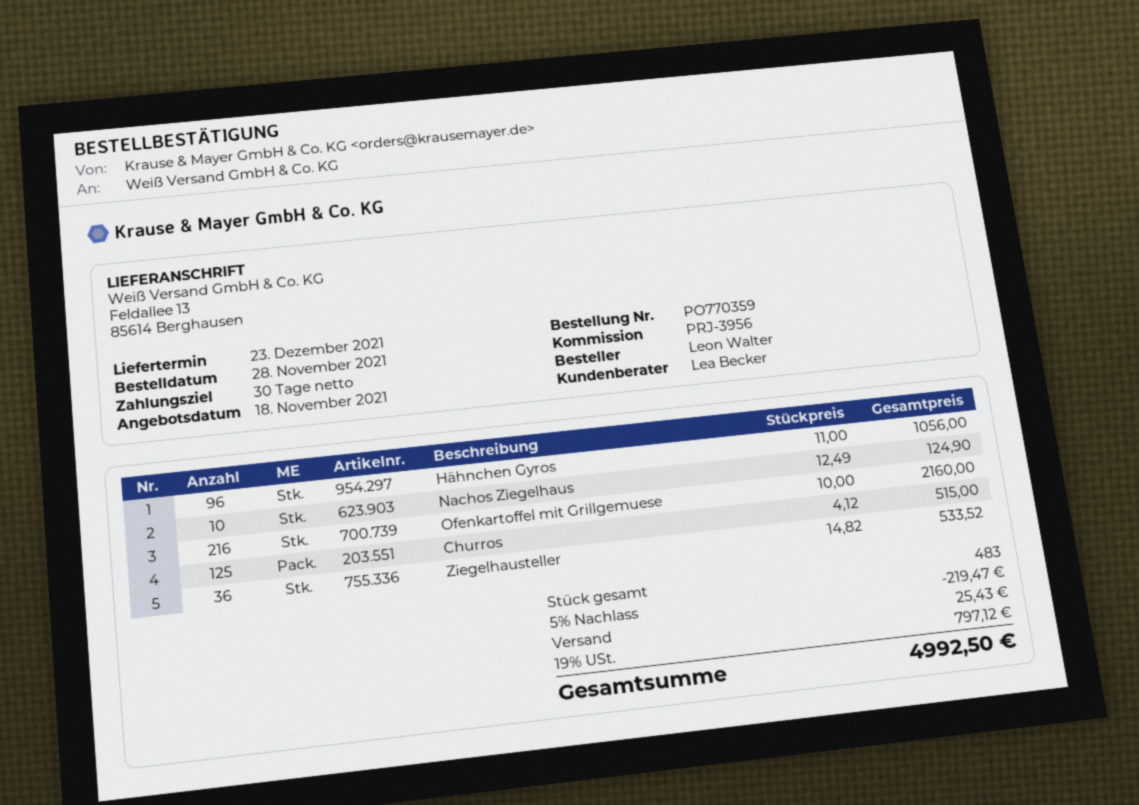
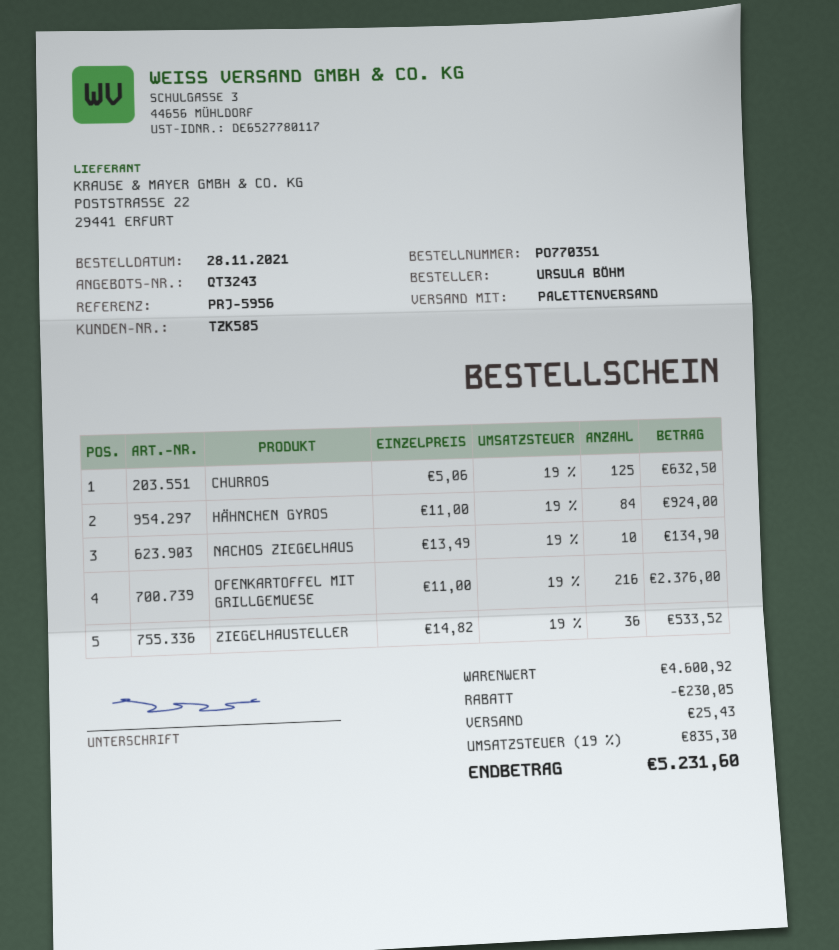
order number: PO770359 -> PO770351
reference: PRJ-3956 -> PRJ-5956
ordered by: Leon Walter -> URSULA BÖHM
Hähnchen Gyros: 96 x 11.00 = 1056.00 -> 84 x 11.00 = 924.00
Nachos Ziegelhaus: 10 x 12.49 = 124.90 -> 10 x 13.49 = 134.90
Ofenkartoffel mit Grillgemuese: 216 x 10.00 = 2160.00 -> 216 x 11.00 = 2376.00
Churros: 125 x 4.12 = 515.00 -> 125 x 5.06 = 632.50
discount: 219.47 -> 230.05
tax: 19% = 797.12 -> 19% = 835.30
total: 4992.50 -> 5231.60

